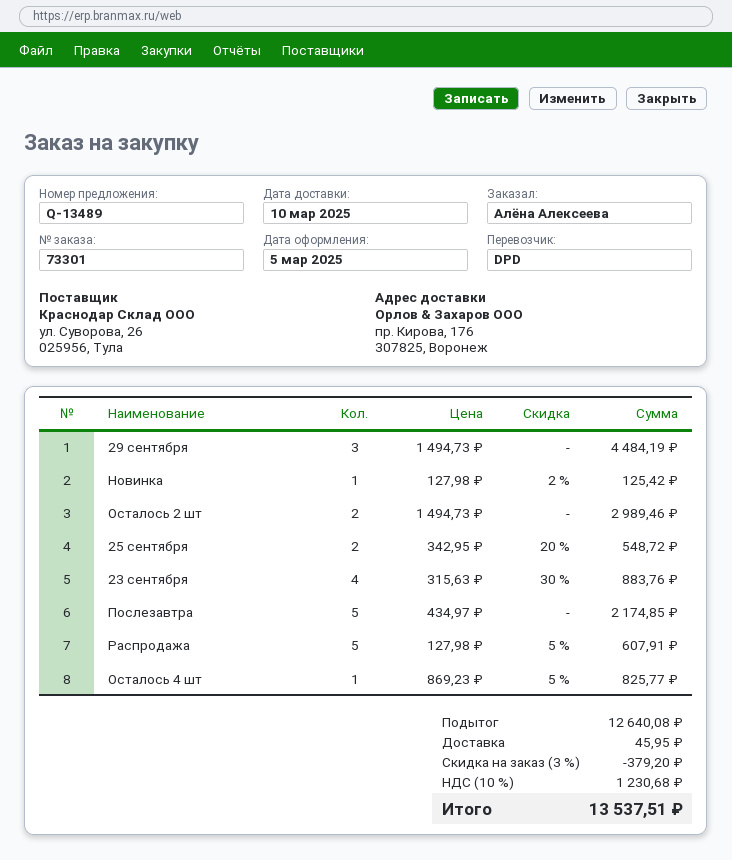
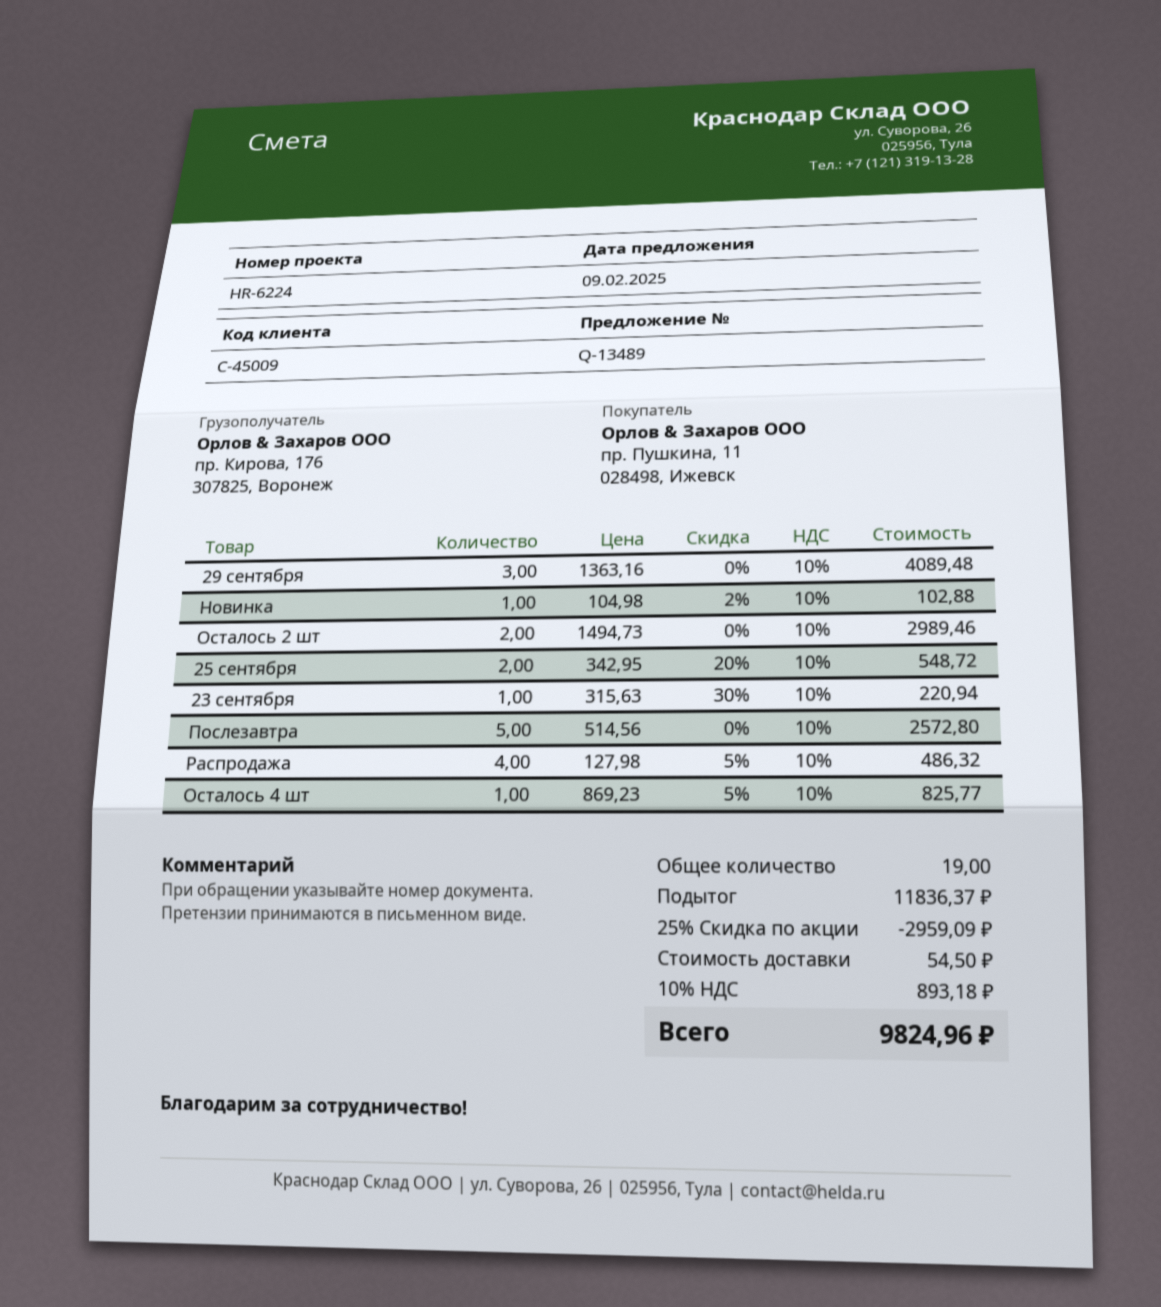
29 сентября: 3 x 1494.73 = 4484.19 -> 3 x 1363.16 = 4089.48
Новинка: 1 x 127.98 - 2% = 125.42 -> 1 x 104.98 - 2% = 102.88
23 сентября: 4 x 315.63 - 30% = 883.76 -> 1 x 315.63 - 30% = 220.94
Послезавтра: 5 x 434.97 = 2174.85 -> 5 x 514.56 = 2572.80
Распродажа: 5 x 127.98 - 5% = 607.91 -> 4 x 127.98 - 5% = 486.32
subtotal: 12640.08 -> 11836.37
discount: 3% = 379.20 -> 25% = 2959.09
shipping: 45.95 -> 54.50
tax: 10% = 1230.68 -> 10% = 893.18
total: 13537.51 -> 9824.96

